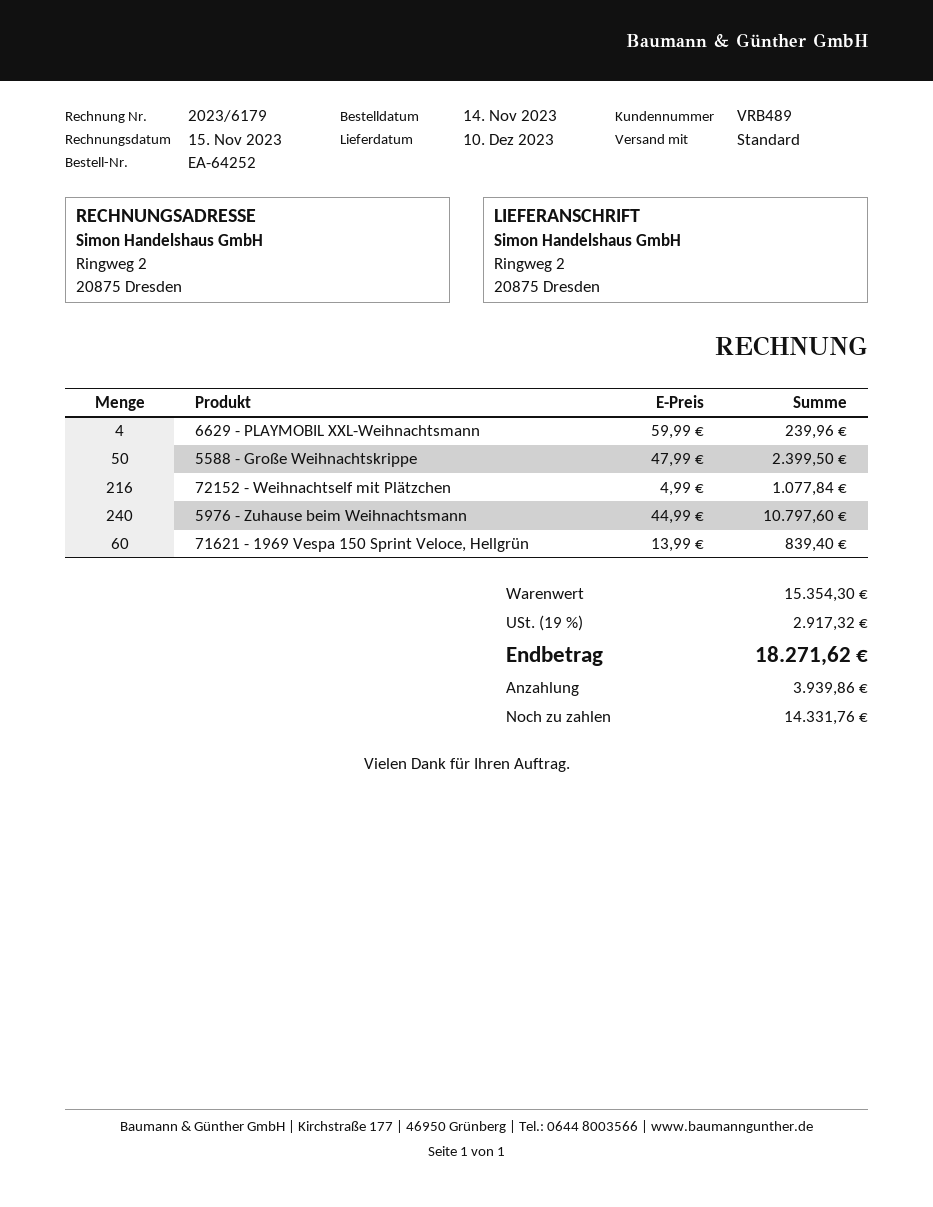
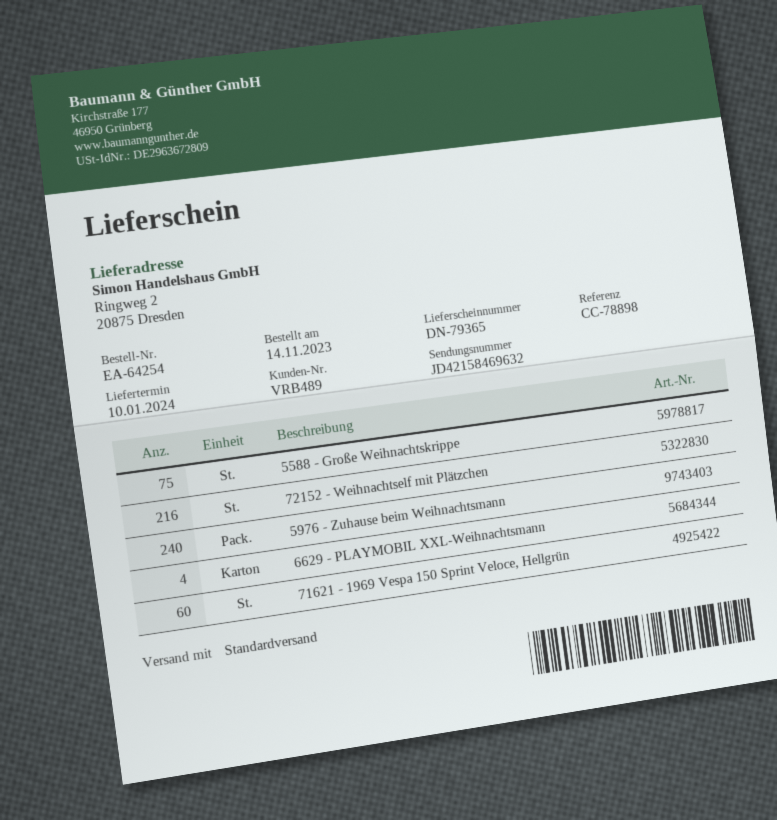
order number: EA-64252 -> EA-64254
delivery date: 2023-12-10 -> 2024-01-10
5588 - Große Weihnachtskrippe: 50 -> 75

